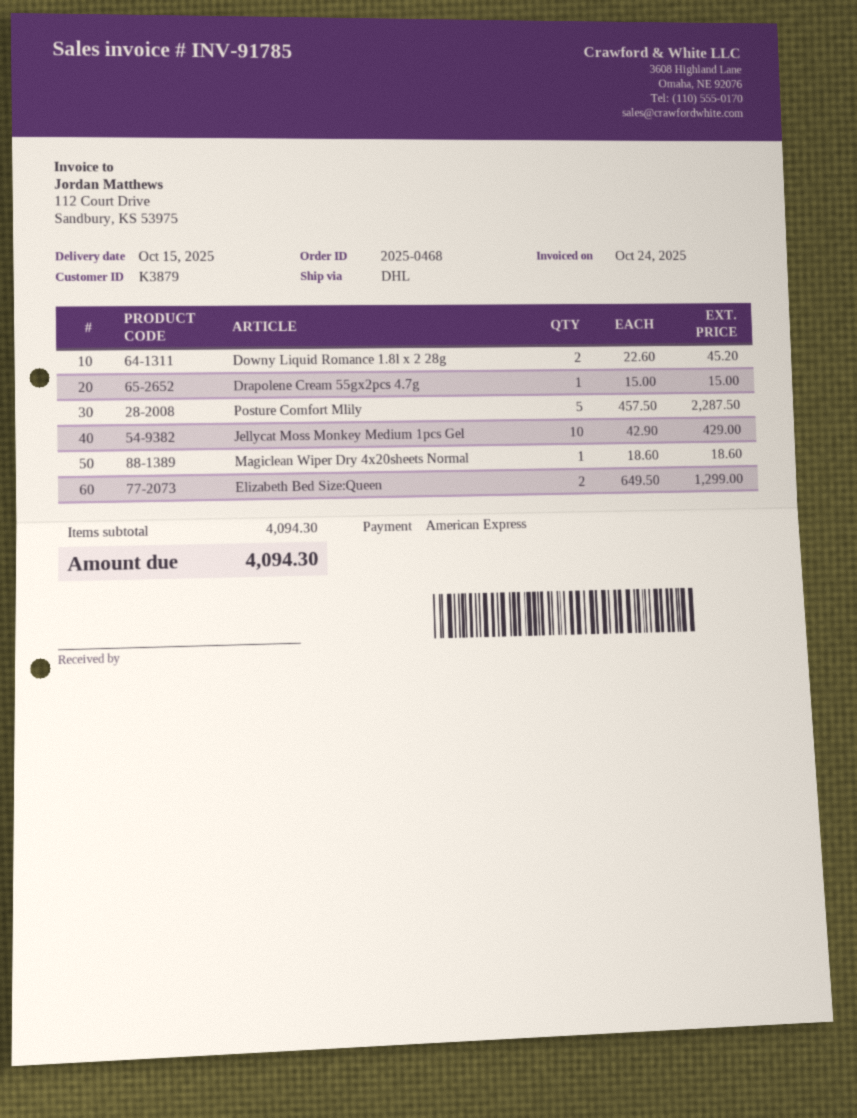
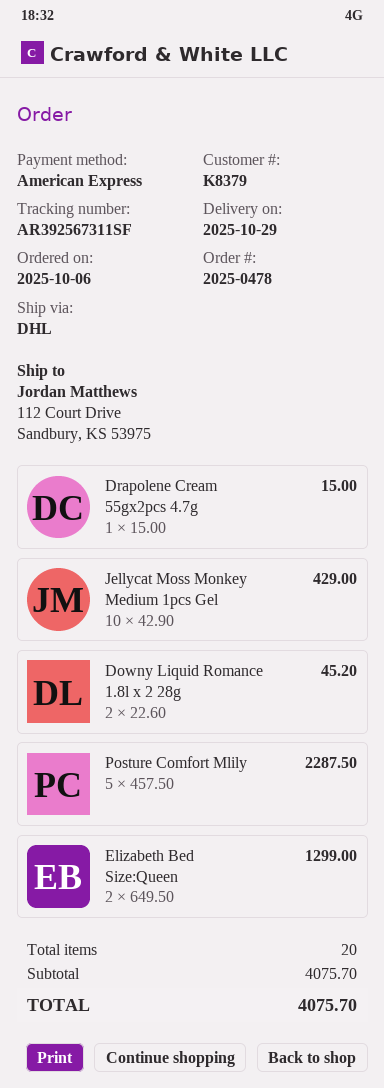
order number: 2025-0468 -> 2025-0478
delivery date: 2025-10-15 -> 2025-10-29
customer number: K3879 -> K8379
Magiclean Wiper Dry 4x20sheets Normal: 1 x 18.60 = 18.60 -> none
subtotal: 4094.30 -> 4075.70
total: 4094.30 -> 4075.70

